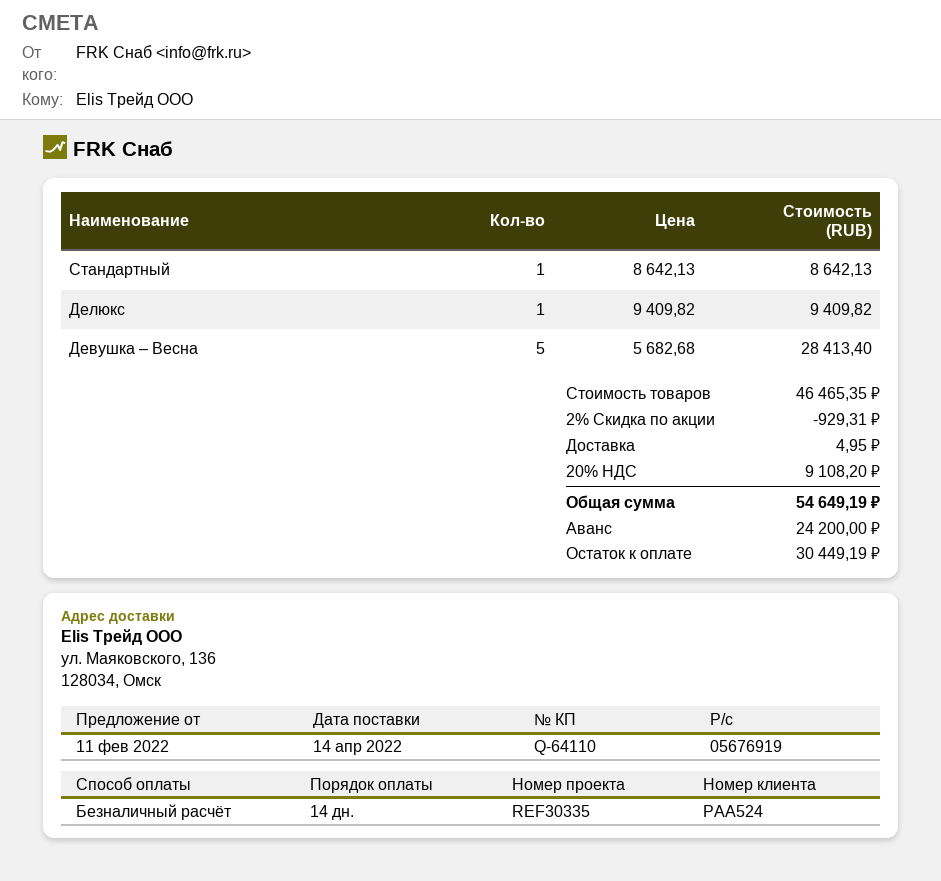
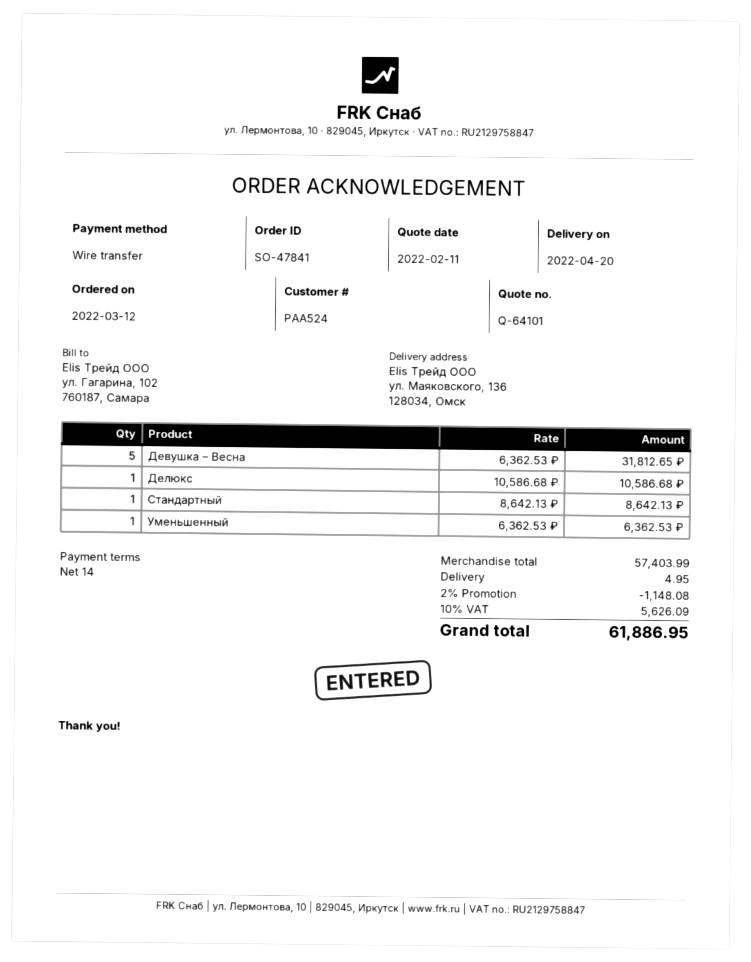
quote number: Q-64110 -> Q-64101
delivery date: 2022-04-14 -> 2022-04-20
Делюкс: 1 x 9409.82 = 9409.82 -> 1 x 10586.68 = 10586.68
Девушка – Весна: 5 x 5682.68 = 28413.40 -> 5 x 6362.53 = 31812.65
Уменьшенный: none -> 1 x 6362.53 = 6362.53
subtotal: 46465.35 -> 57403.99
discount: 2% = 929.31 -> 2% = 1148.08
tax: 20% = 9108.20 -> 10% = 5626.09
total: 54649.19 -> 61886.95

